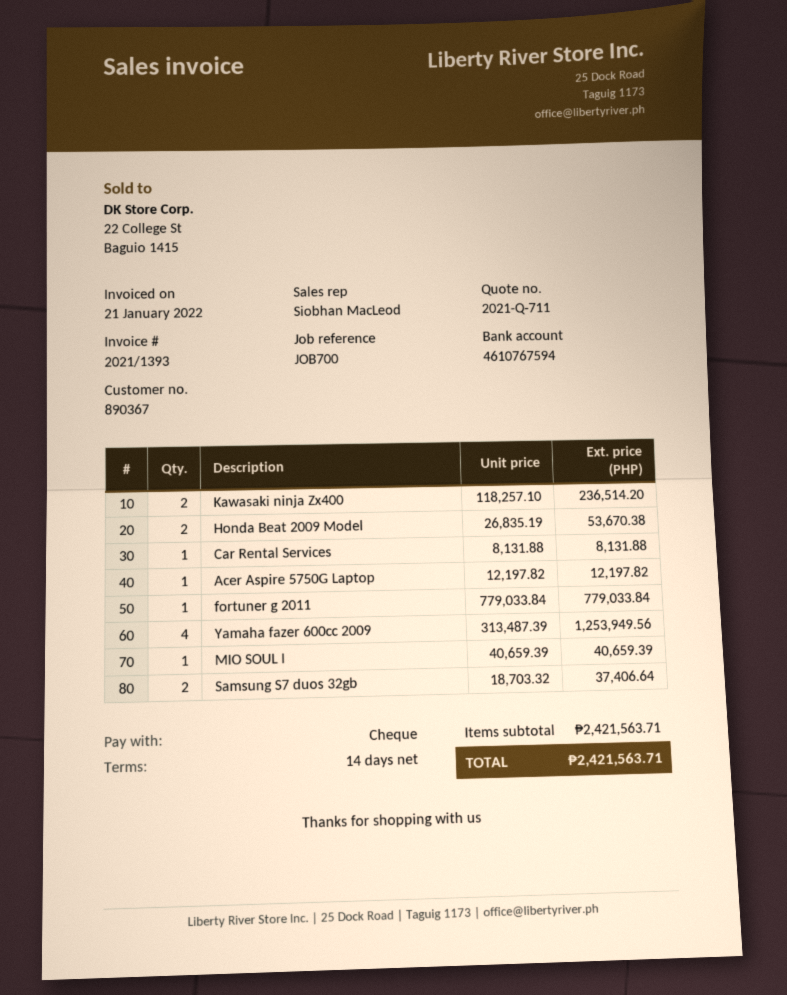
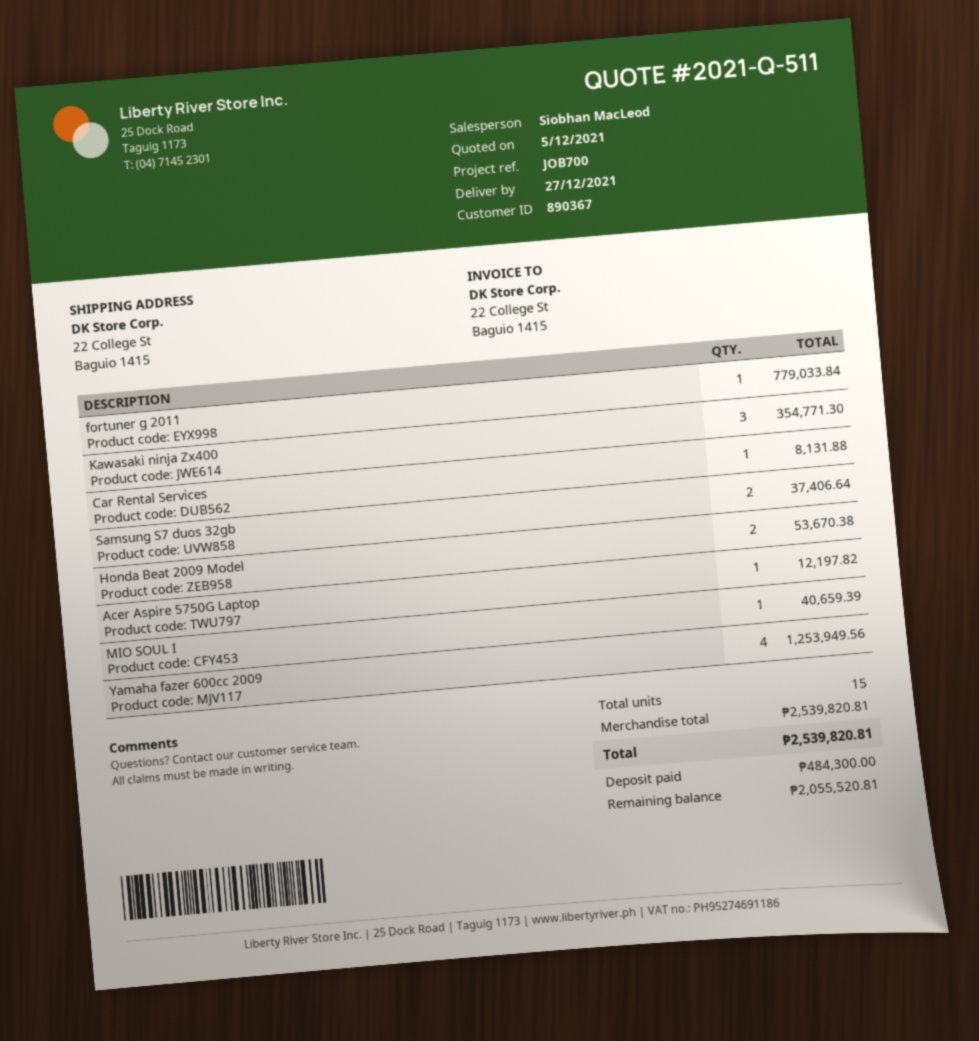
quote number: 2021-Q-711 -> 2021-Q-511
Kawasaki ninja Zx400: 2 for 236514.20 -> 3 for 354771.30
subtotal: 2421563.71 -> 2539820.81
total: 2421563.71 -> 2539820.81

